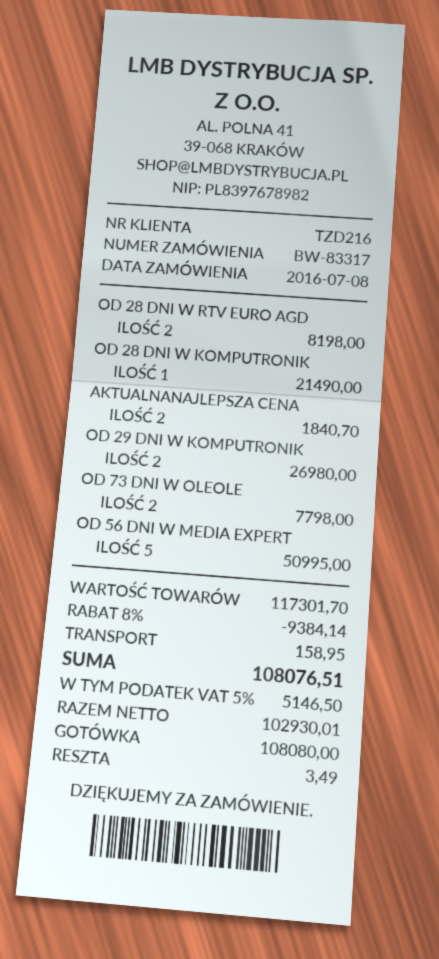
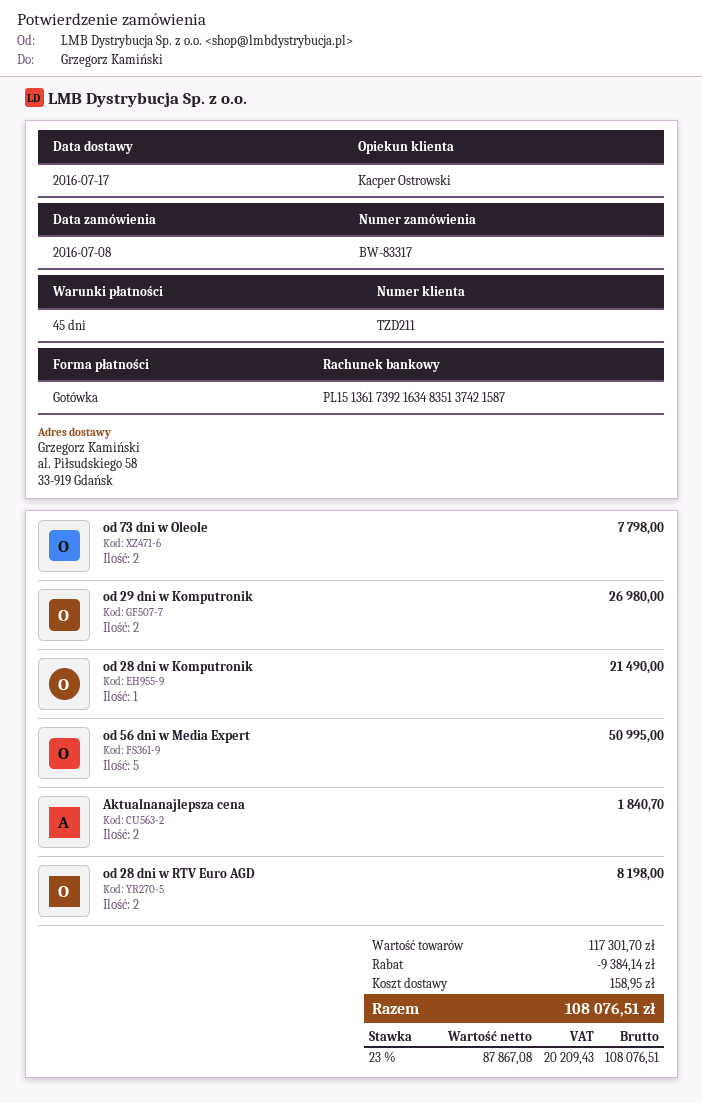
customer number: TZD216 -> TZD211
net: 102930.01 -> 87867.08
tax: 5% = 5146.50 -> 23% = 20209.43

